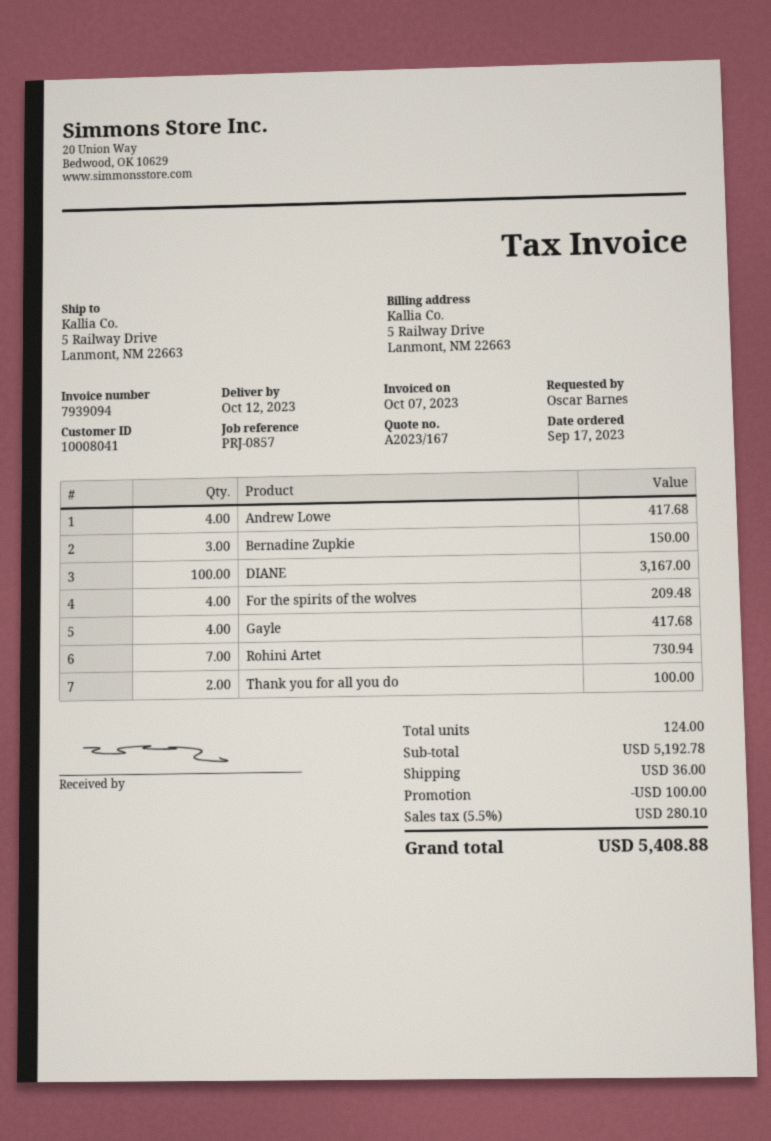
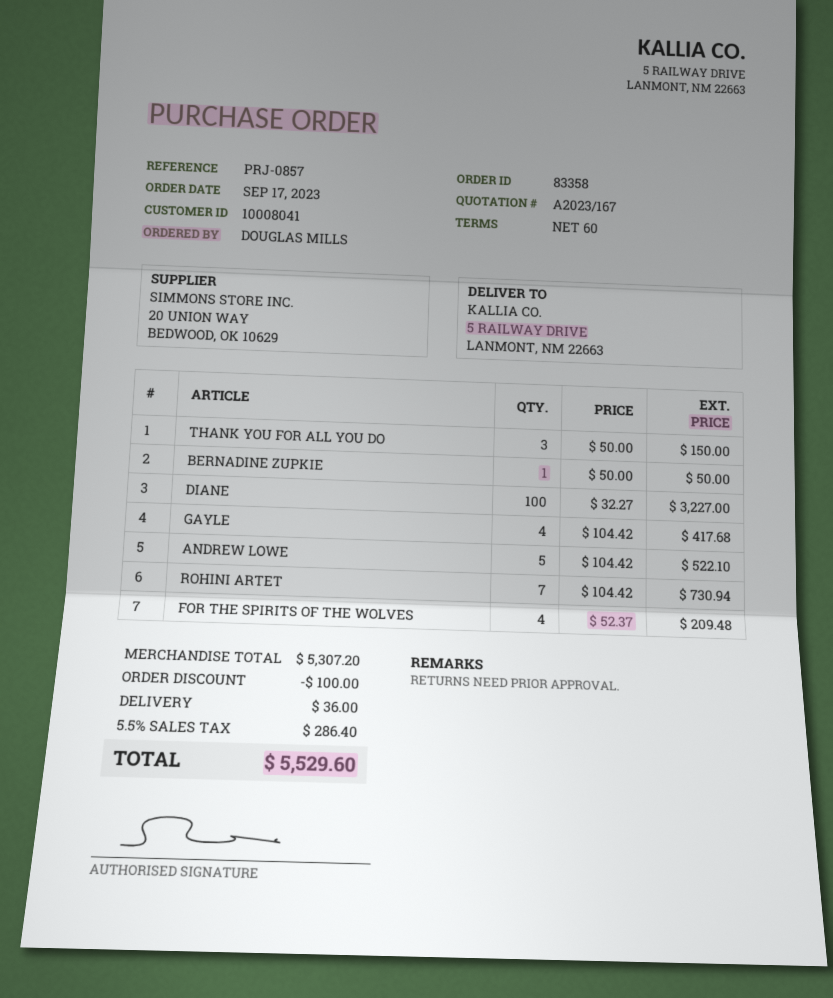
ordered by: Oscar Barnes -> DOUGLAS MILLS
Andrew Lowe: 4 for 417.68 -> 5 for 522.10
Bernadine Zupkie: 3 for 150.00 -> 1 for 50.00
DIANE: 100 for 3167.00 -> 100 for 3227.00
Thank you for all you do: 2 for 100.00 -> 3 for 150.00
subtotal: 5192.78 -> 5307.20
tax: 5.5% = 280.10 -> 5.5% = 286.40
total: 5408.88 -> 5529.60

